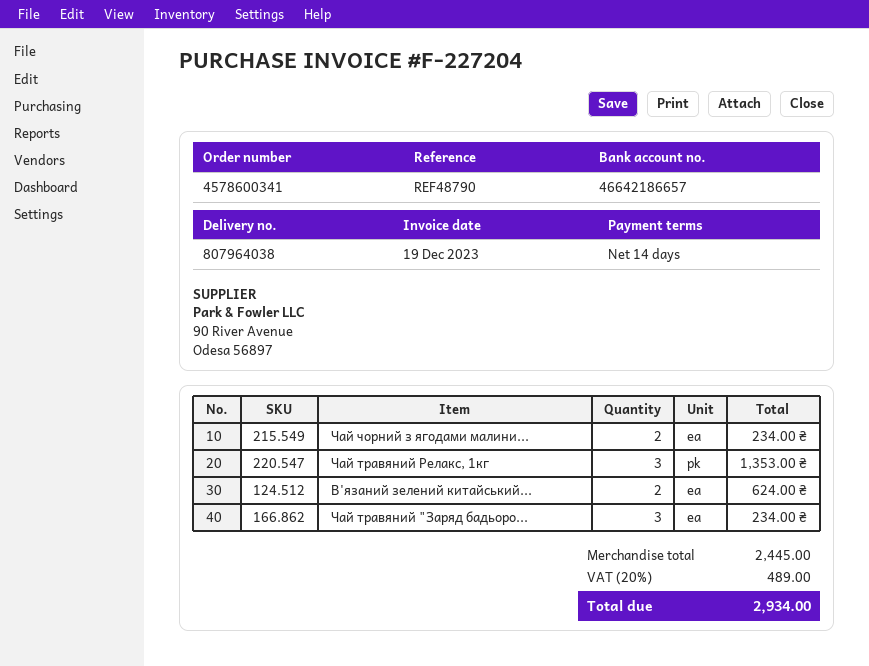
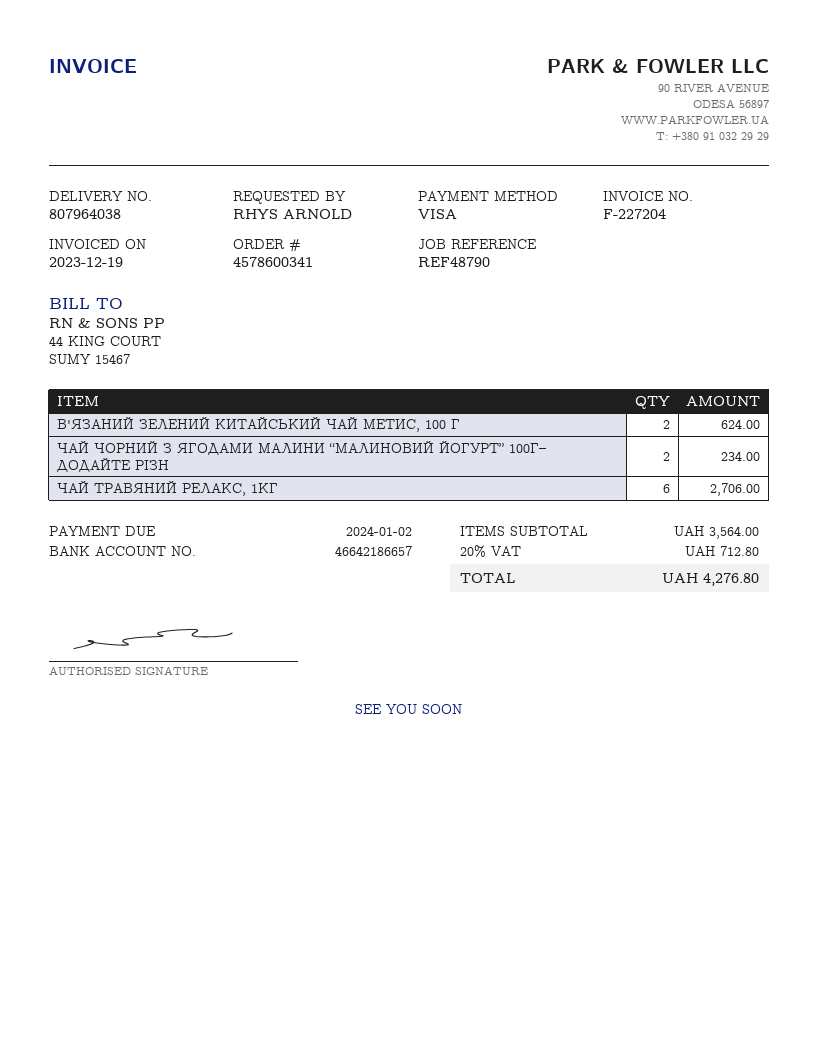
Чай травяний Релакс, 1кг: 3 for 1353.00 -> 6 for 2706.00
Чай травяний "Заряд бадьоро...: 3 for 234.00 -> none
subtotal: 2445.00 -> 3564.00
tax: 20% = 489.00 -> 20% = 712.80
total: 2934.00 -> 4276.80

